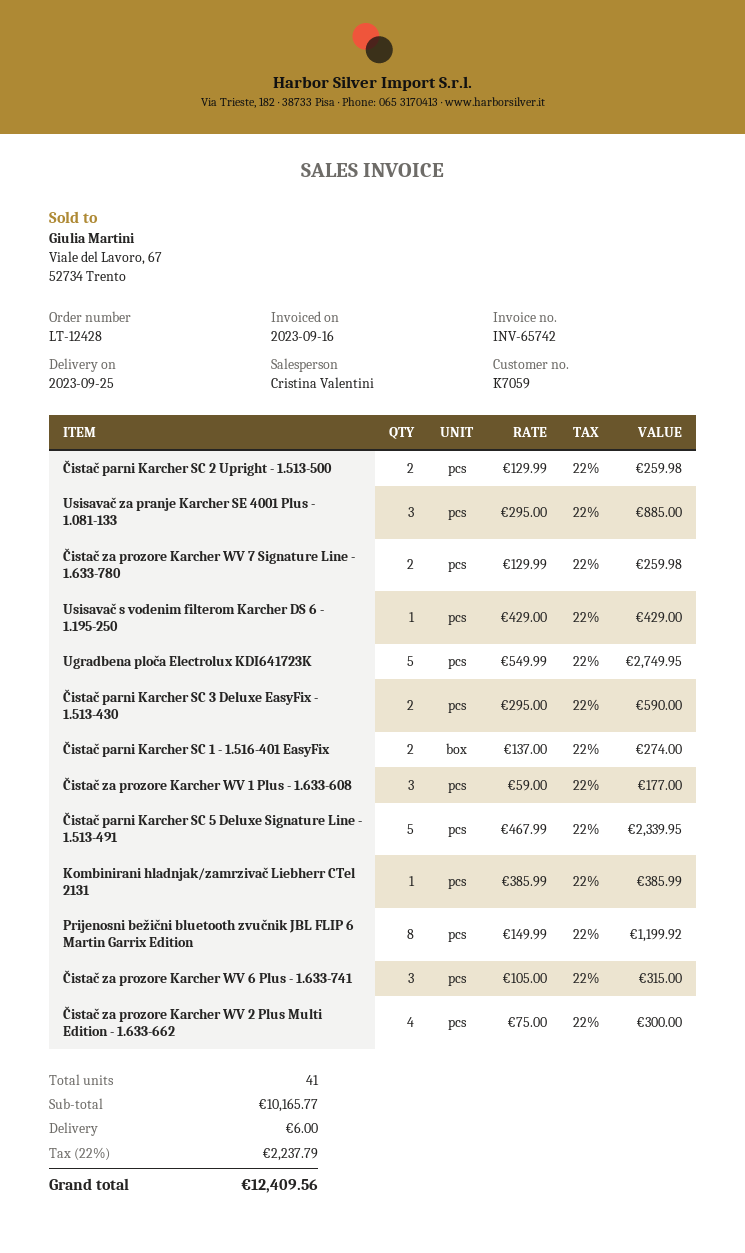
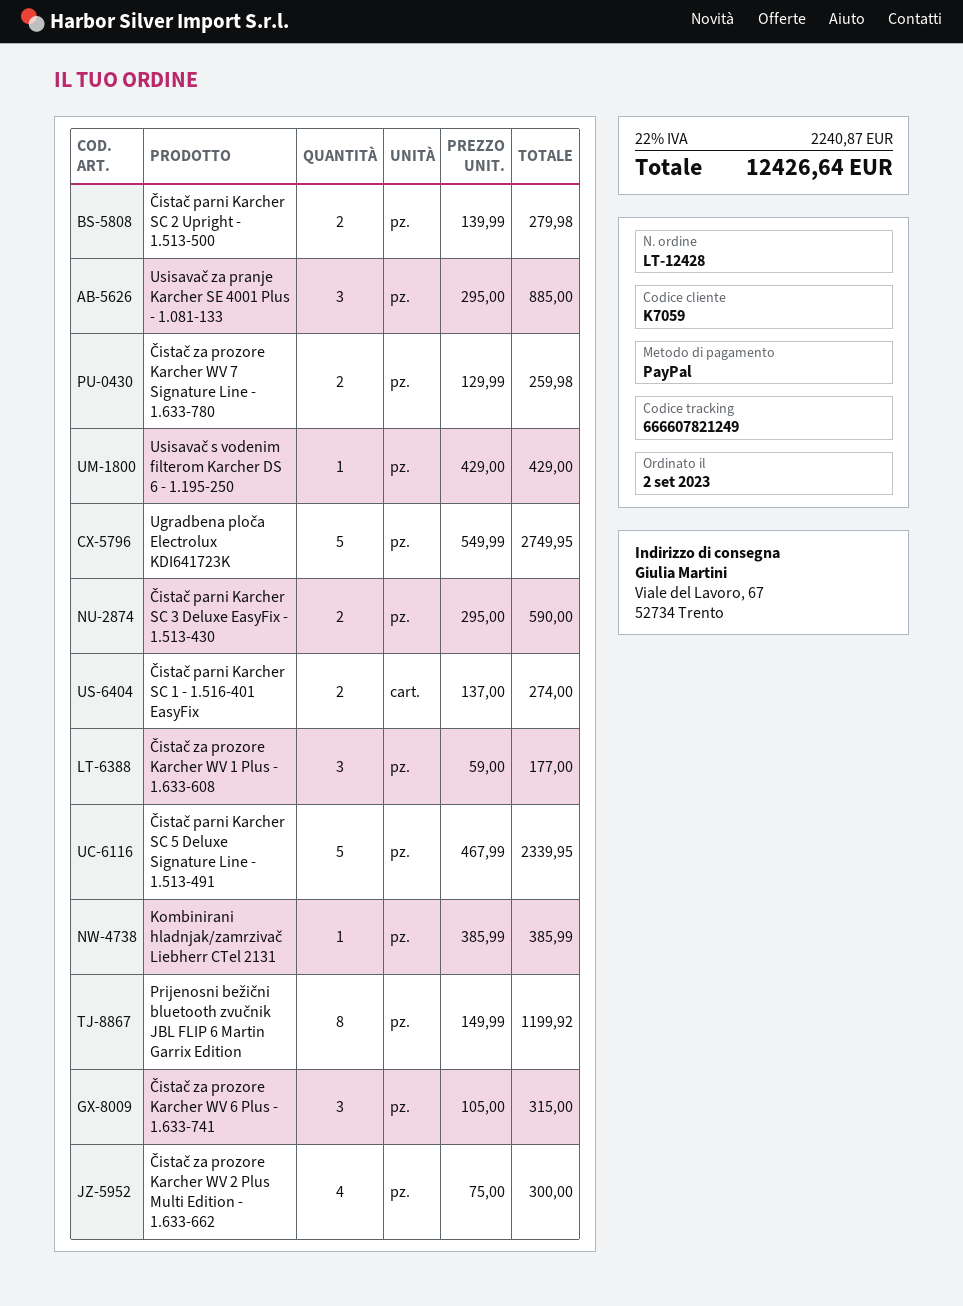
Čistač parni Karcher SC 2 Upright - 1.513-500: 2 x 129.99 = 259.98 -> 2 x 139.99 = 279.98
shipping: 6.00 -> none
tax: 22% = 2237.79 -> 22% = 2240.87
total: 12409.56 -> 12426.64

